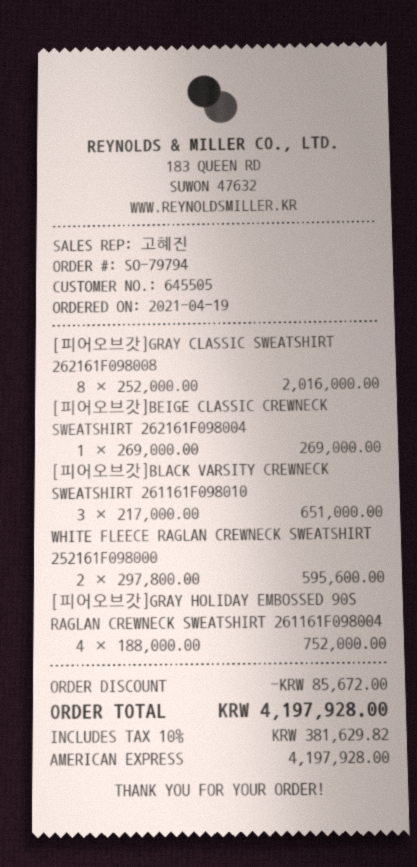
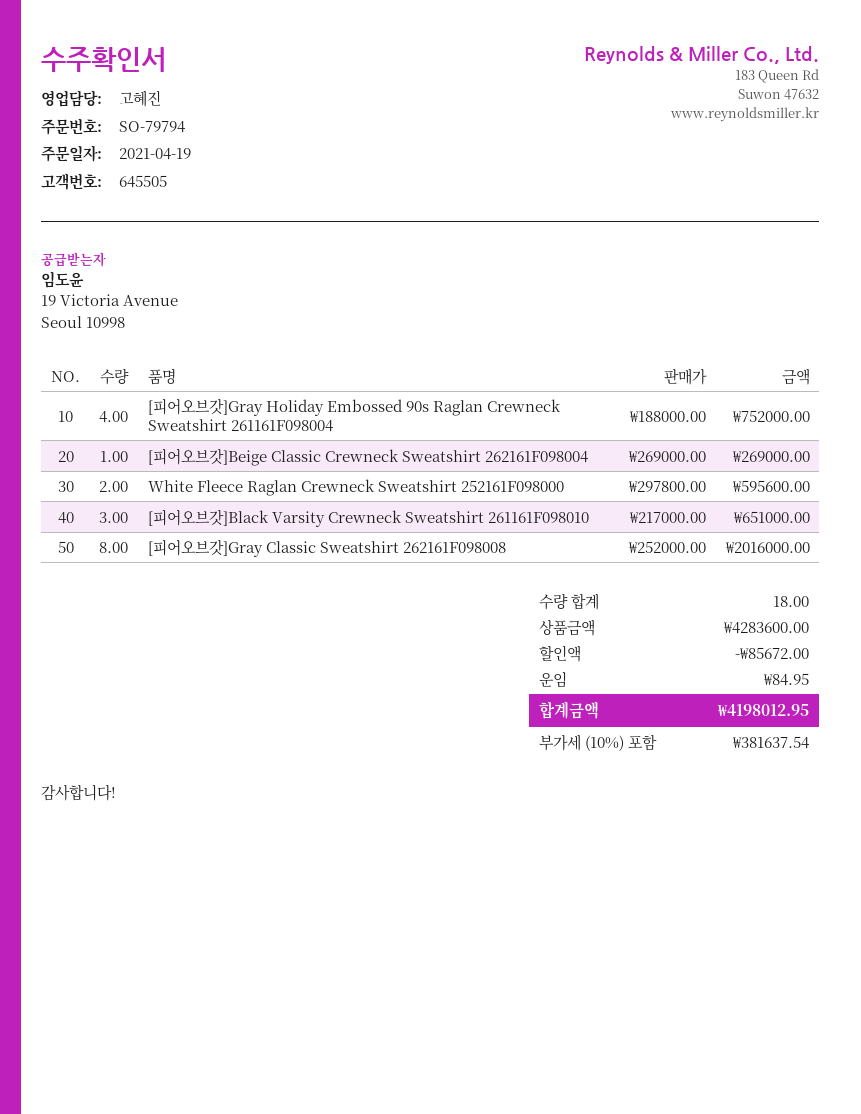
shipping: none -> 84.95
tax: 10% = 381629.82 -> 10% = 381637.54
total: 4197928.00 -> 4198012.95

